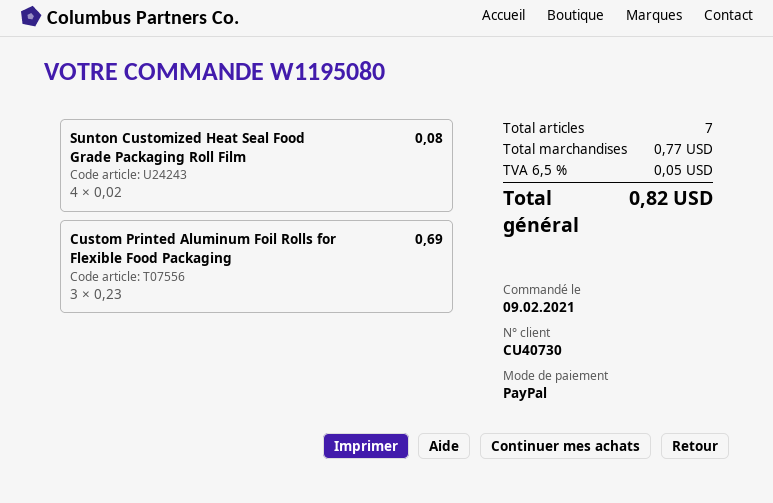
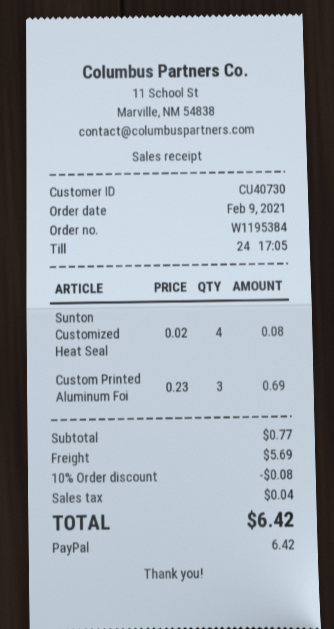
order number: W1195080 -> W1195384
discount: none -> 10% = 0.08
shipping: none -> 5.69
tax: 0.05 -> 0.04
total: 0.82 -> 6.42

